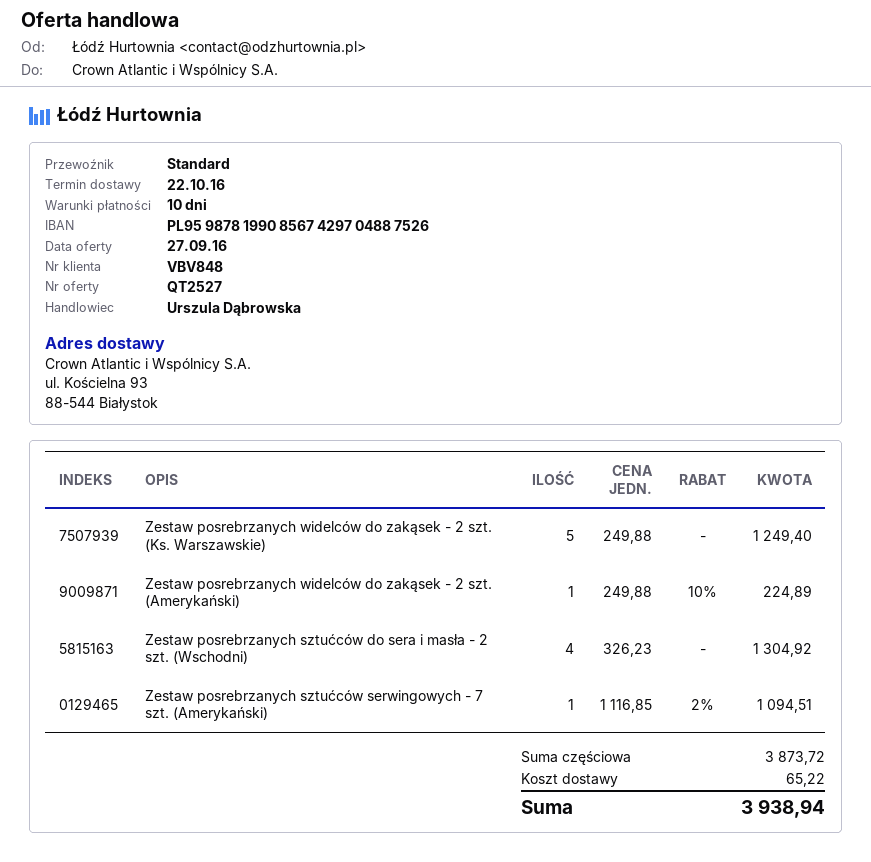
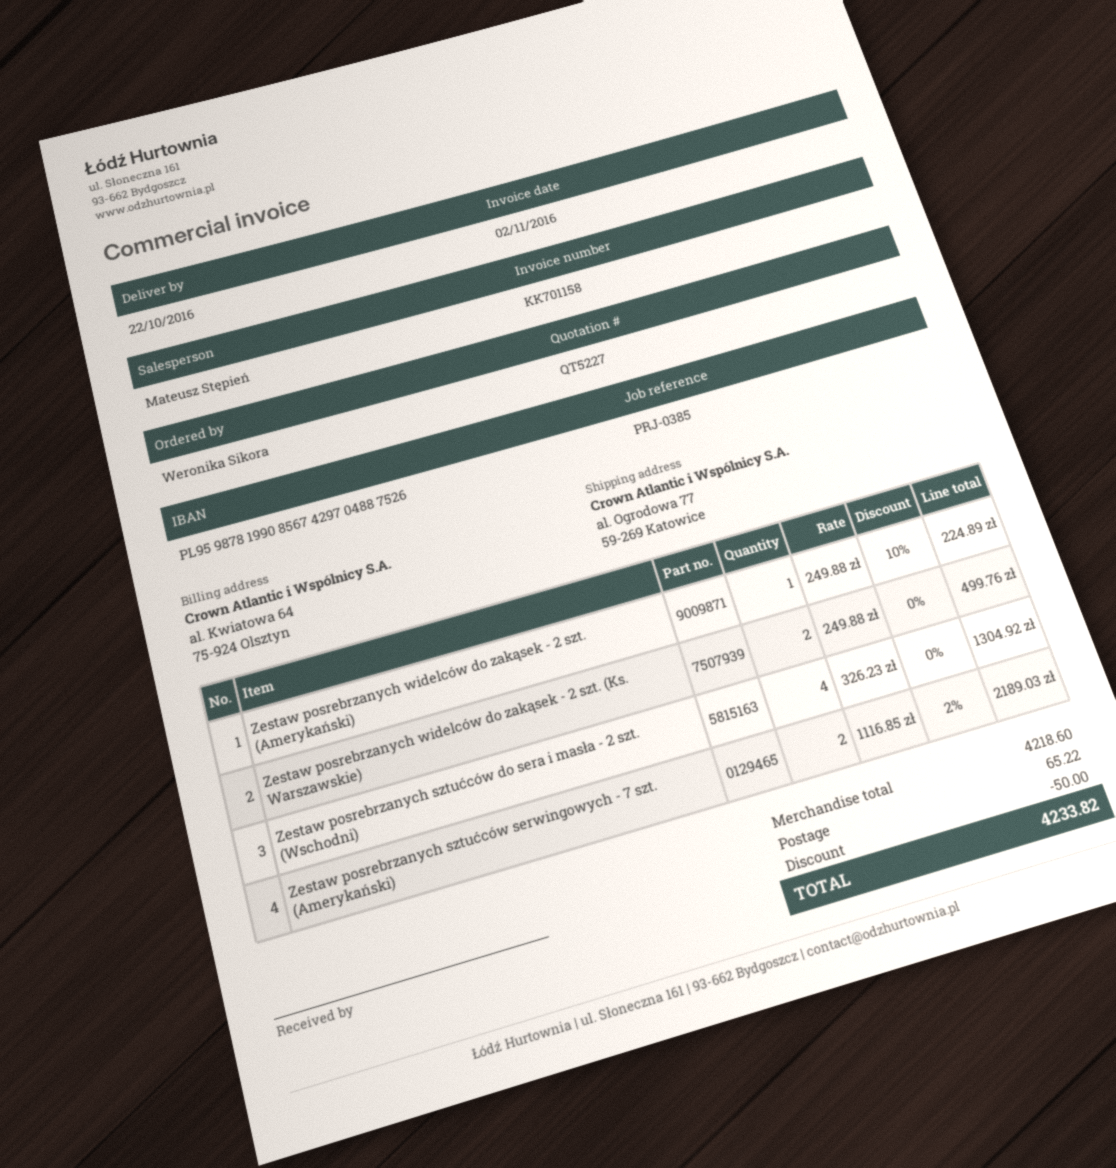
quote number: QT2527 -> QT5227
sales rep: Urszula Dąbrowska -> Mateusz Stępień
ship to: ul. Kościelna 93, 88-544 Białystok -> al. Ogrodowa 77, 59-269 Katowice
Zestaw posrebrzanych widelców do zakąsek - 2 szt. (Ks. Warszawskie): 5 x 249.88 = 1249.40 -> 2 x 249.88 = 499.76
Zestaw posrebrzanych sztućców serwingowych - 7 szt. (Amerykański): 1 x 1116.85 - 2% = 1094.51 -> 2 x 1116.85 - 2% = 2189.03
subtotal: 3873.72 -> 4218.60
discount: none -> 50.00
total: 3938.94 -> 4233.82

